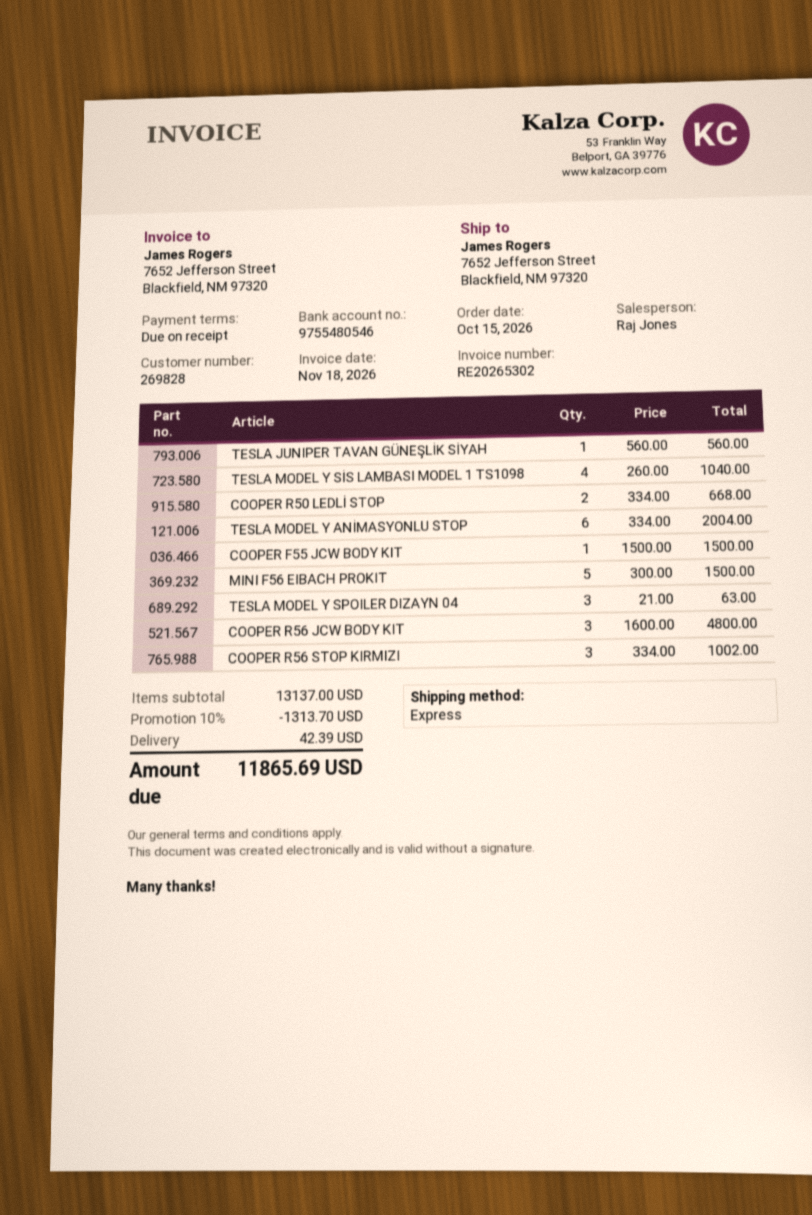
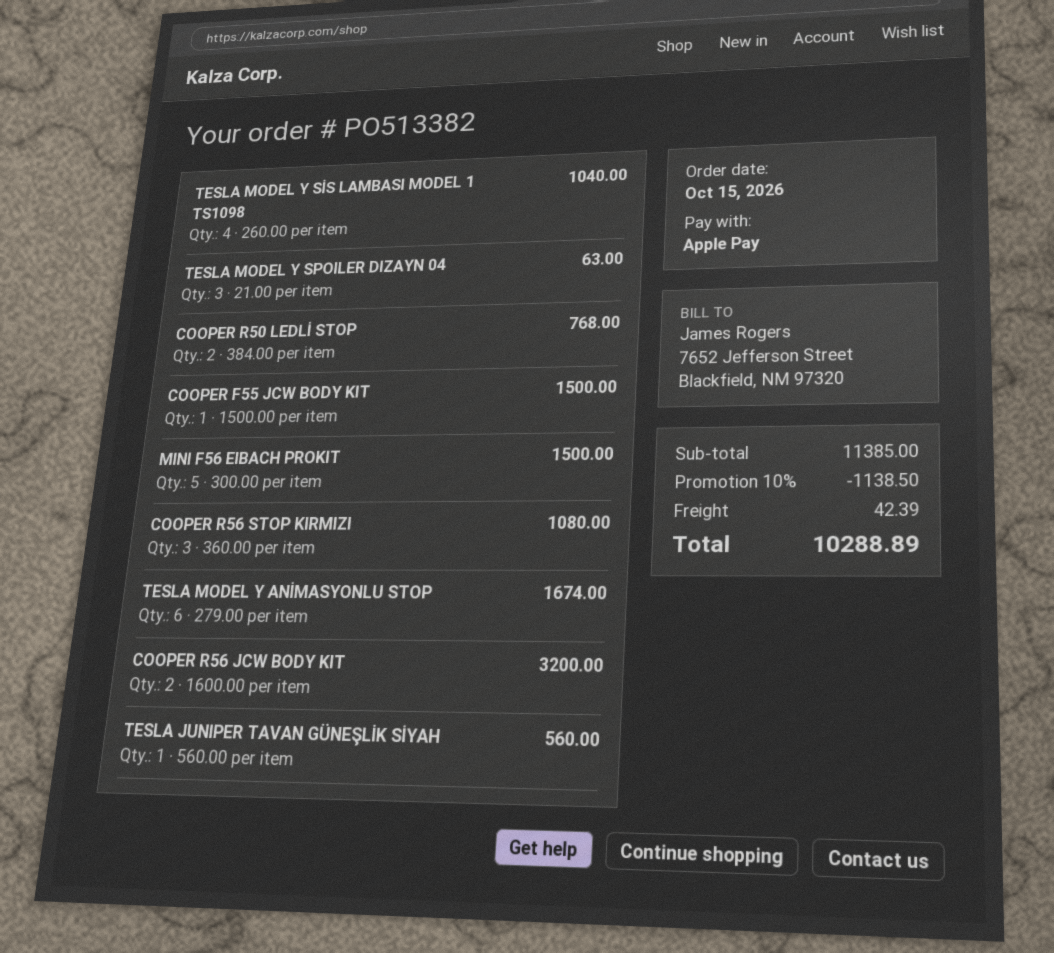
COOPER R50 LEDLİ STOP: 2 x 334.00 = 668.00 -> 2 x 384.00 = 768.00
TESLA MODEL Y ANİMASYONLU STOP: 6 x 334.00 = 2004.00 -> 6 x 279.00 = 1674.00
COOPER R56 JCW BODY KIT: 3 x 1600.00 = 4800.00 -> 2 x 1600.00 = 3200.00
COOPER R56 STOP KIRMIZI: 3 x 334.00 = 1002.00 -> 3 x 360.00 = 1080.00
subtotal: 13137.00 -> 11385.00
discount: 10% = 1313.70 -> 10% = 1138.50
total: 11865.69 -> 10288.89

